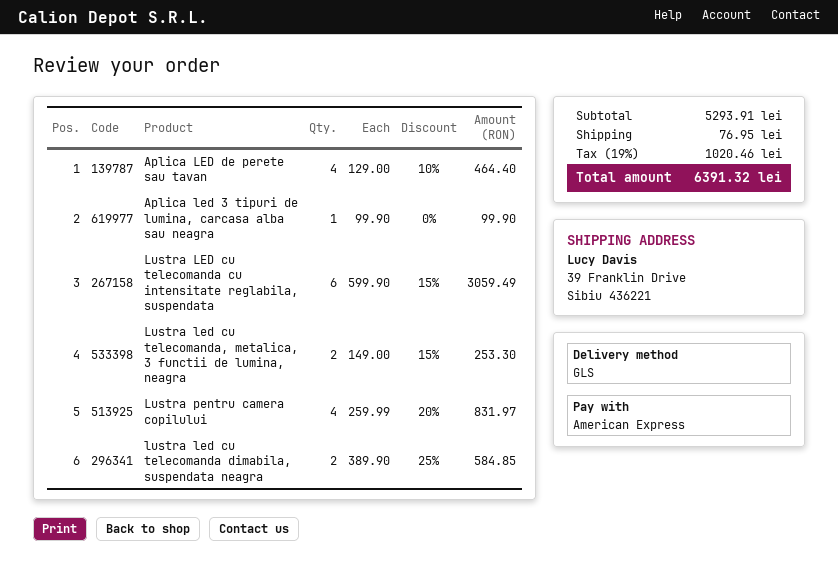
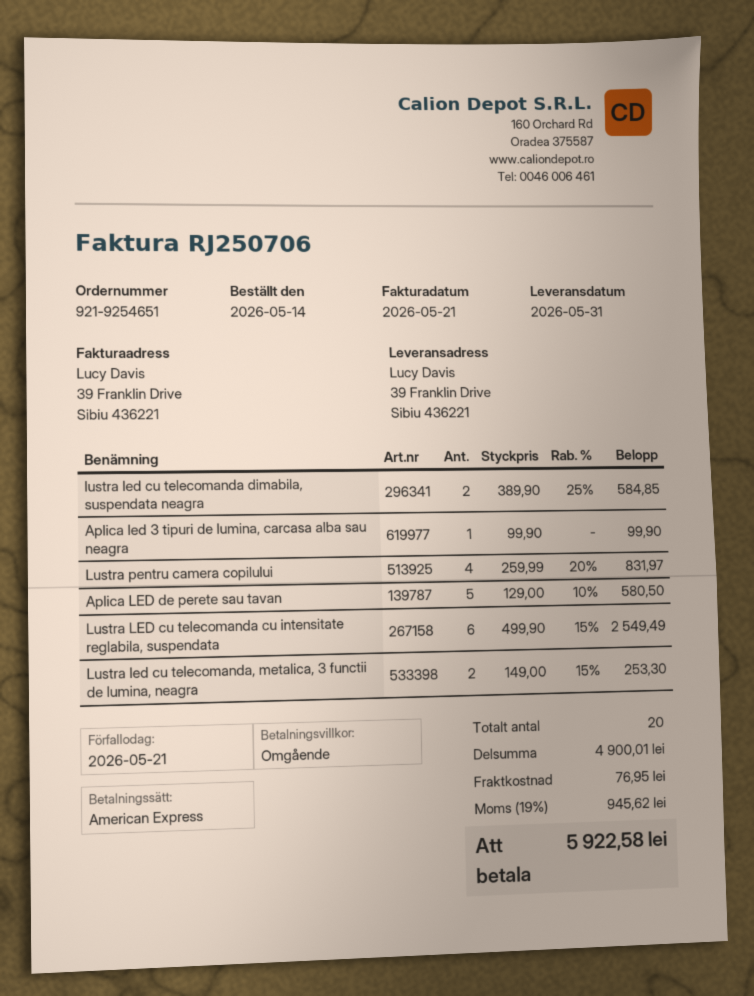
Aplica LED de perete sau tavan: 4 x 129.00 - 10% = 464.40 -> 5 x 129.00 - 10% = 580.50
Lustra LED cu telecomanda cu intensitate reglabila, suspendata: 6 x 599.90 - 15% = 3059.49 -> 6 x 499.90 - 15% = 2549.49
subtotal: 5293.91 -> 4900.01
tax: 19% = 1020.46 -> 19% = 945.62
total: 6391.32 -> 5922.58

